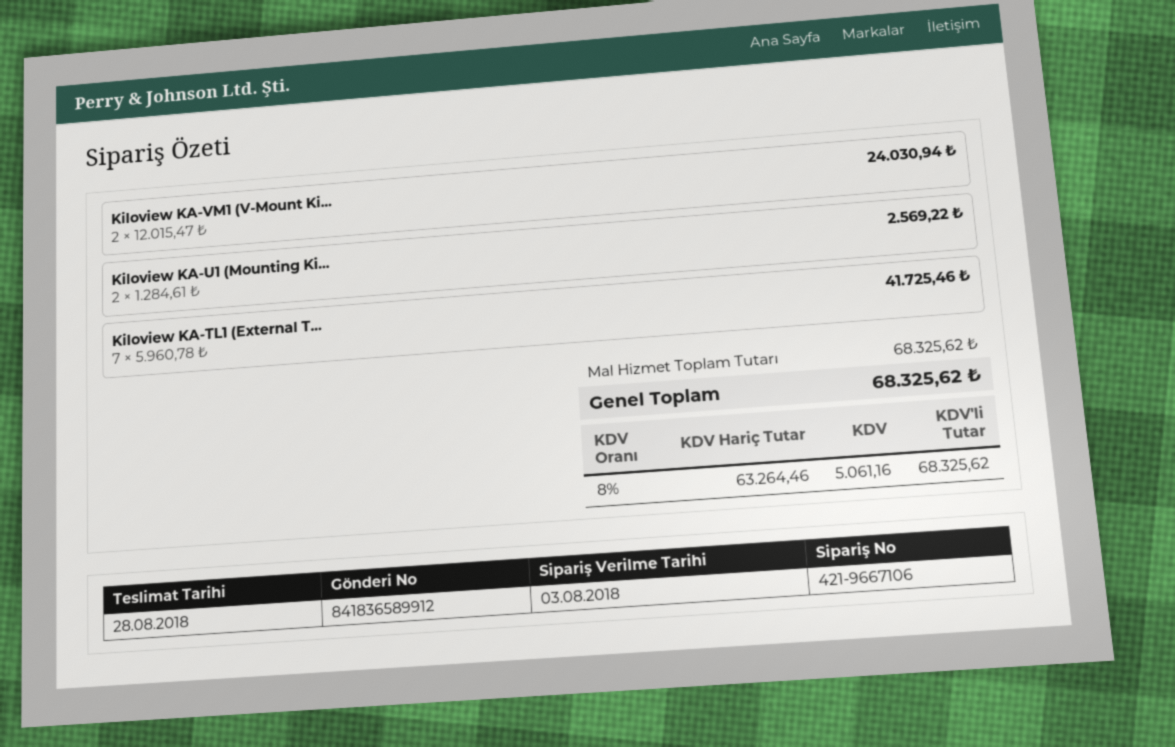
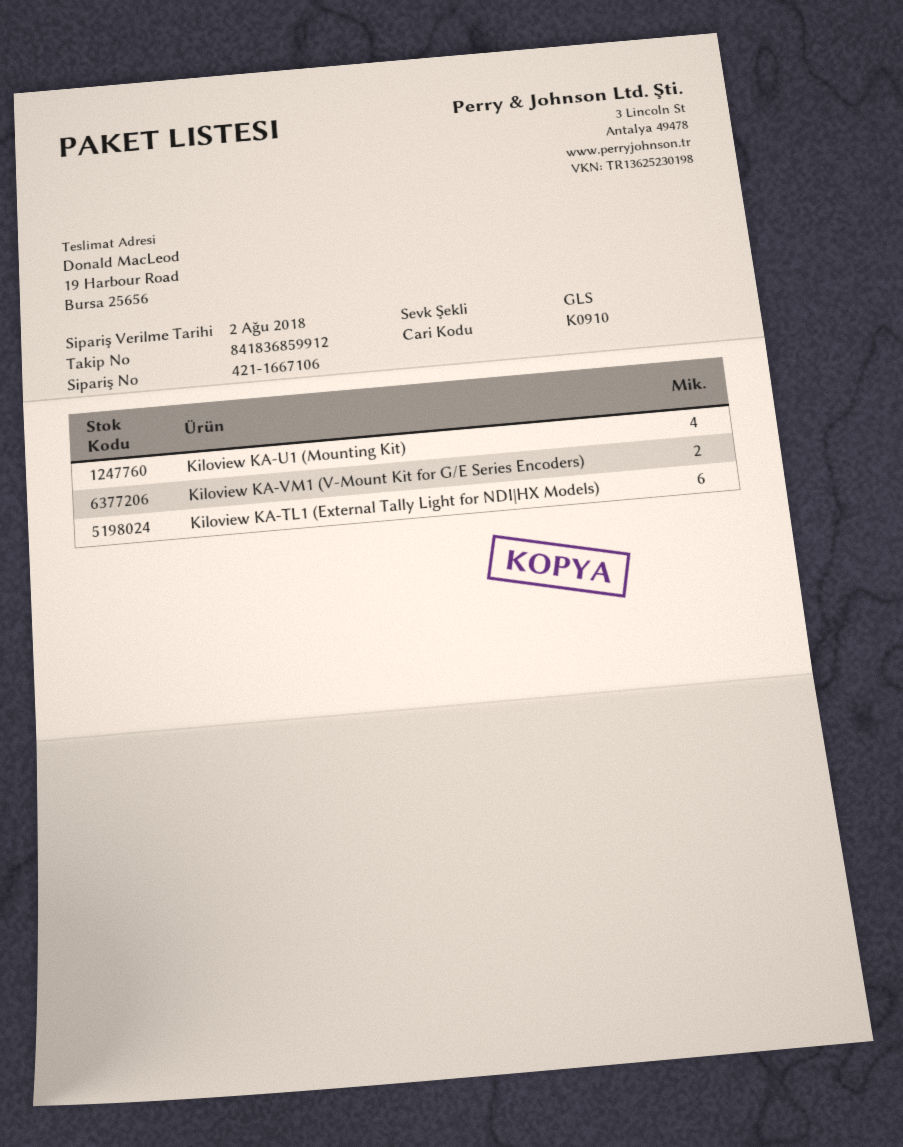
order number: 421-9667106 -> 421-1667106
order date: 2018-08-03 -> 2018-08-02
tracking number: 841836589912 -> 841836859912
Kiloview KA-U1 (Mounting Ki...: 2 -> 4
Kiloview KA-TL1 (External T...: 7 -> 6

